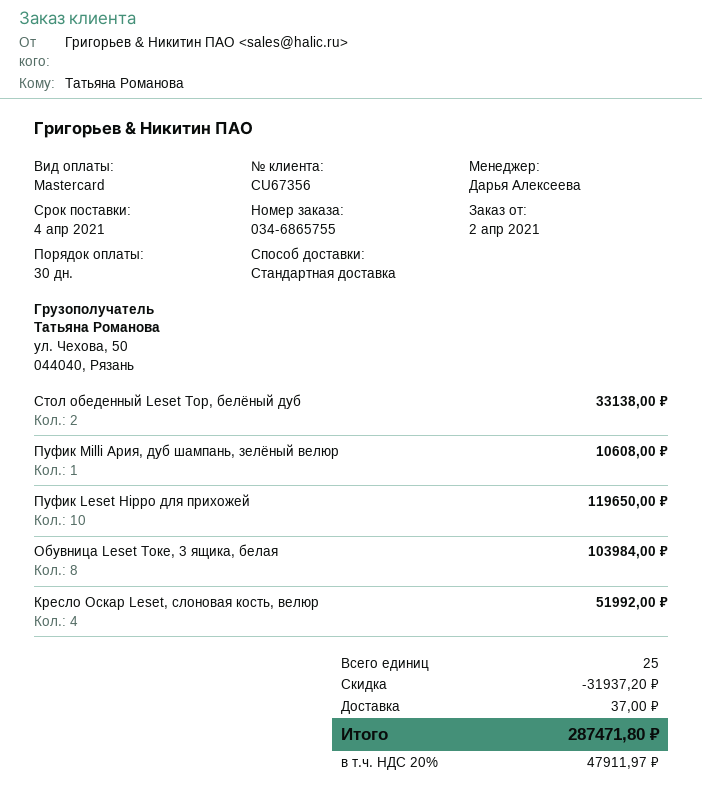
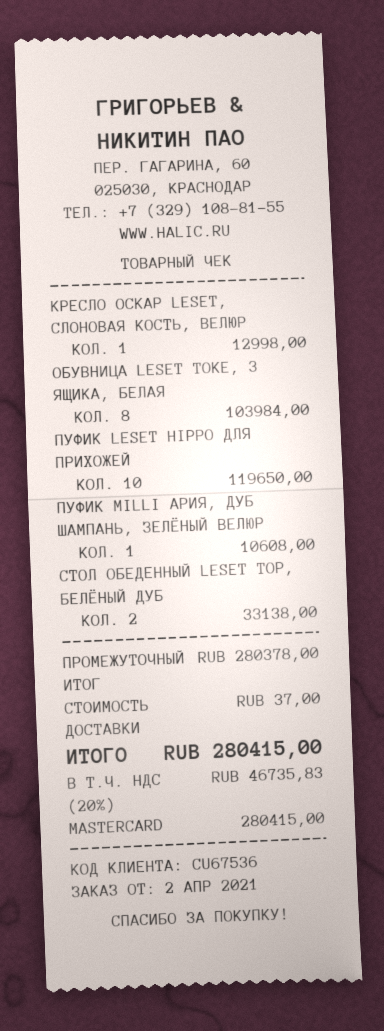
customer number: CU67356 -> CU67536
Кресло Оскар Leset, слоновая кость, велюр: 4 for 51992.00 -> 1 for 12998.00
discount: 31937.20 -> none
tax: 20% = 47911.97 -> 20% = 46735.83
total: 287471.80 -> 280415.00

